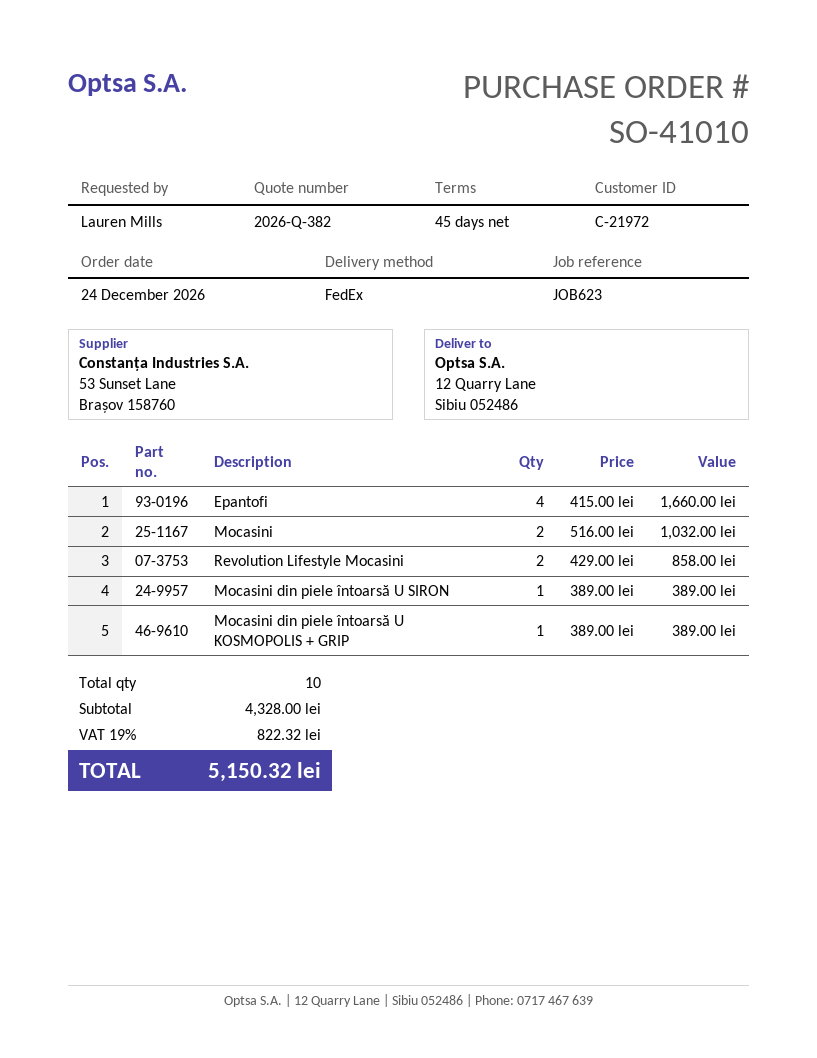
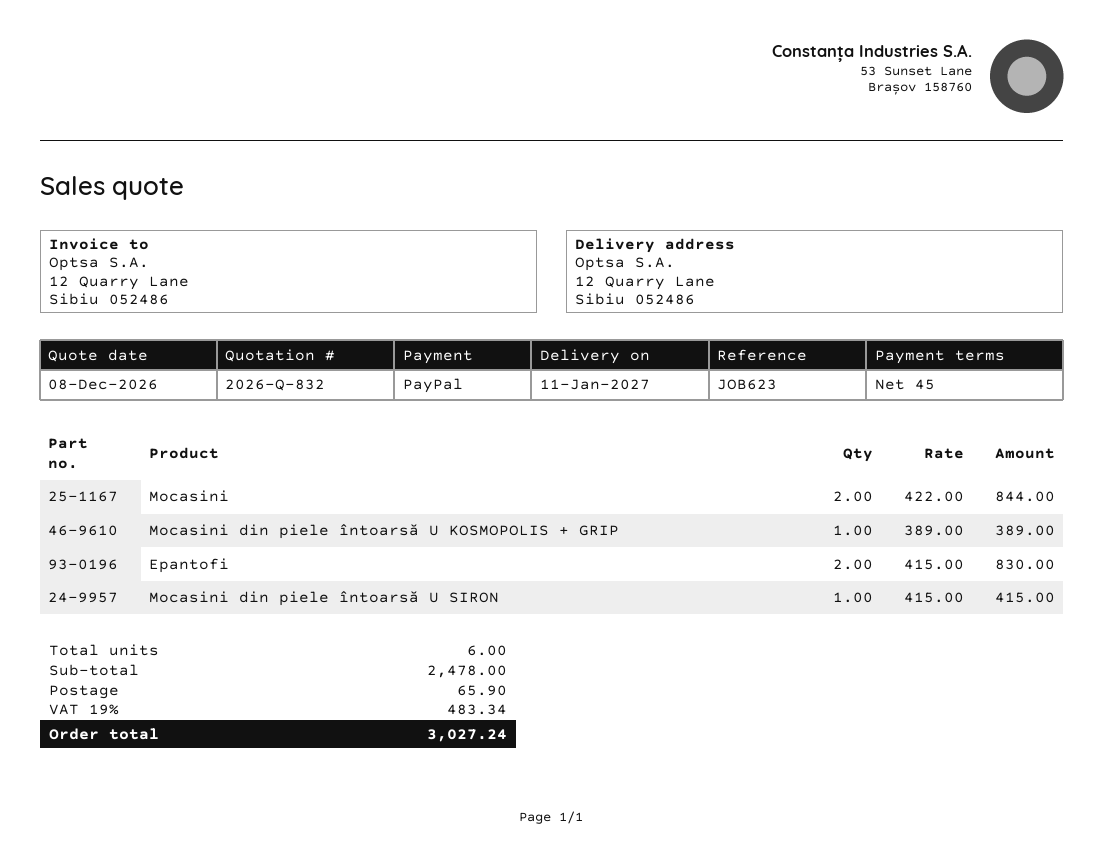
quote number: 2026-Q-382 -> 2026-Q-832
Epantofi: 4 x 415.00 = 1660.00 -> 2 x 415.00 = 830.00
Mocasini: 2 x 516.00 = 1032.00 -> 2 x 422.00 = 844.00
Revolution Lifestyle Mocasini: 2 x 429.00 = 858.00 -> none
Mocasini din piele întoarsă U SIRON: 1 x 389.00 = 389.00 -> 1 x 415.00 = 415.00
total quantity: 10 -> 6
subtotal: 4328.00 -> 2478.00
shipping: none -> 65.90
tax: 19% = 822.32 -> 19% = 483.34
total: 5150.32 -> 3027.24

